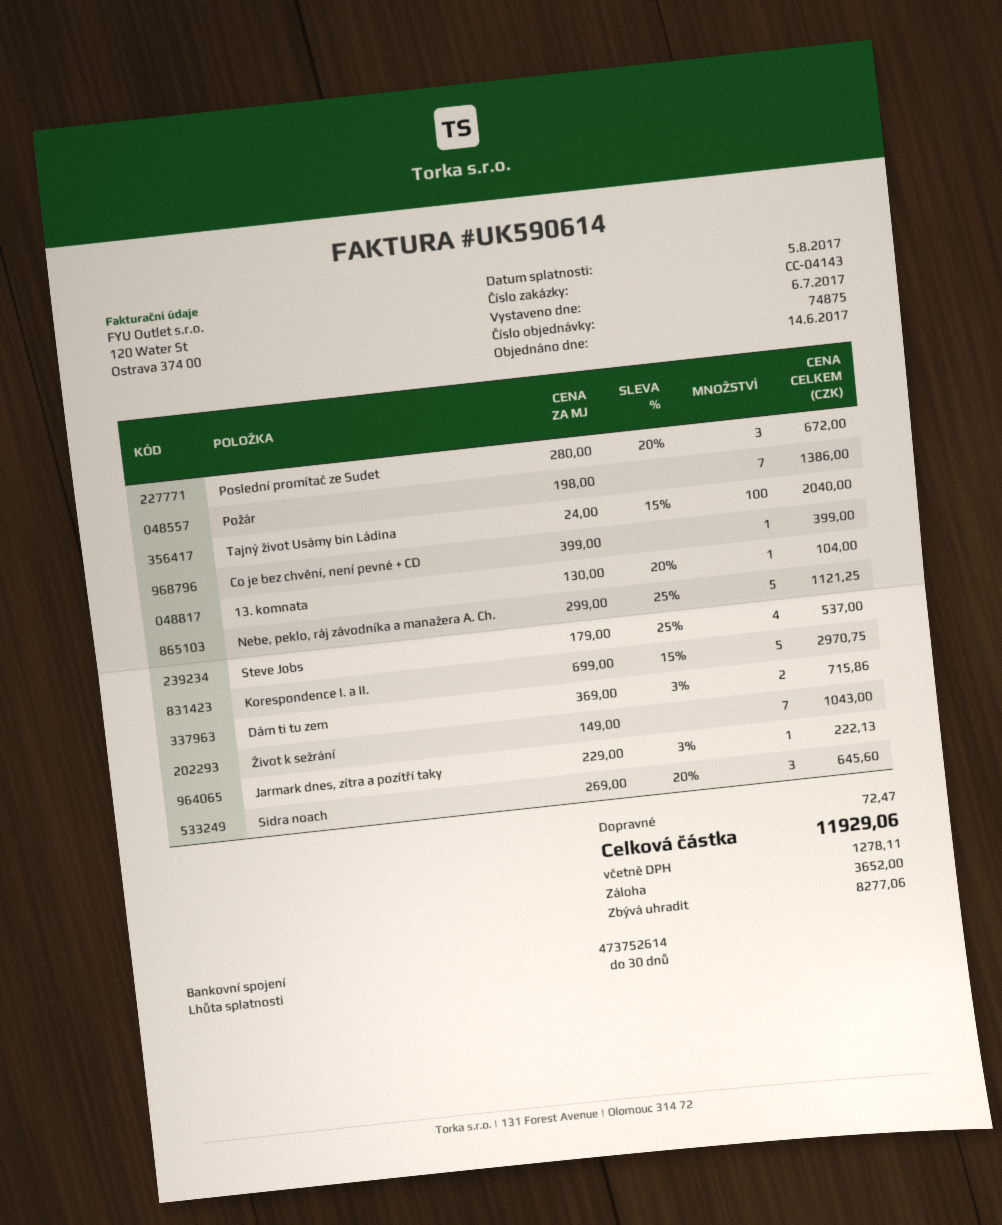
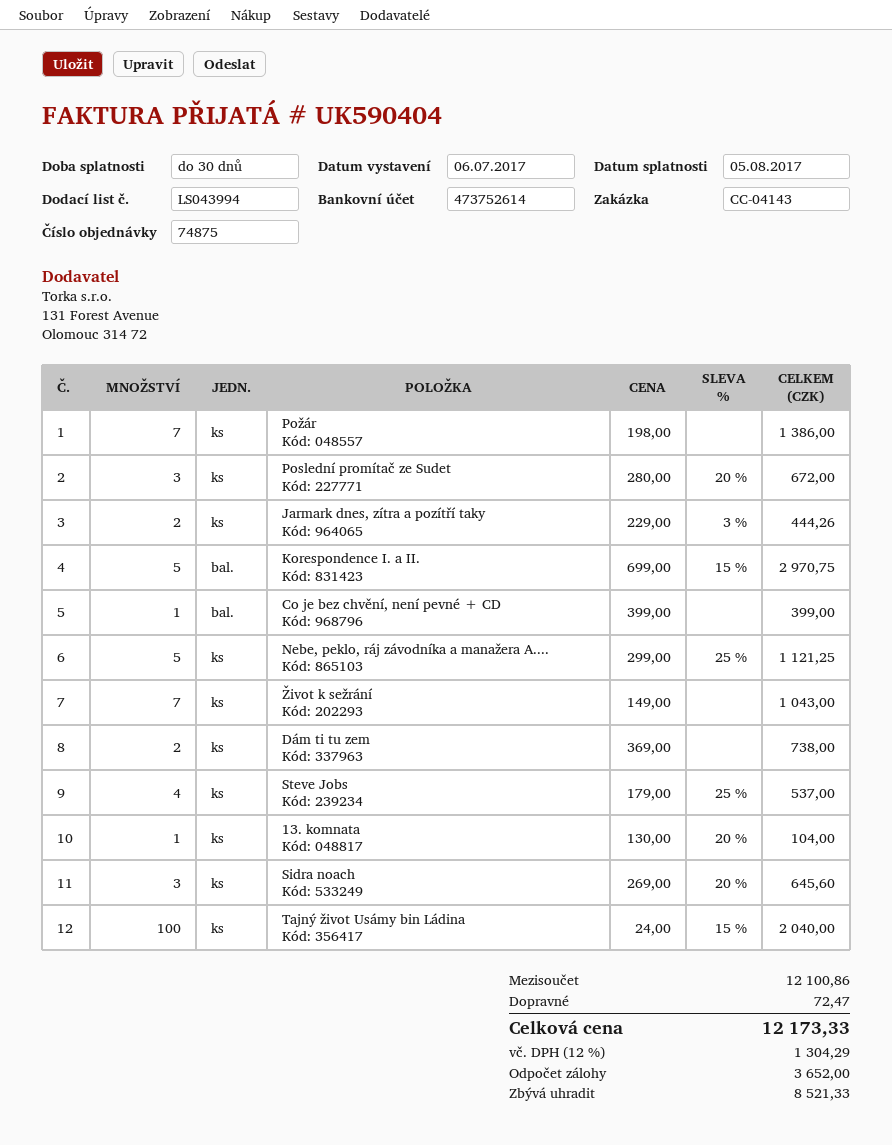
invoice number: UK590614 -> UK590404
Dám ti tu zem: 2 x 369.00 - 3% = 715.86 -> 2 x 369.00 = 738.00
Jarmark dnes, zítra a pozítří taky: 1 x 229.00 - 3% = 222.13 -> 2 x 229.00 - 3% = 444.26
tax: 1278.11 -> 1304.29
total: 11929.06 -> 12173.33
balance: 8277.06 -> 8521.33

